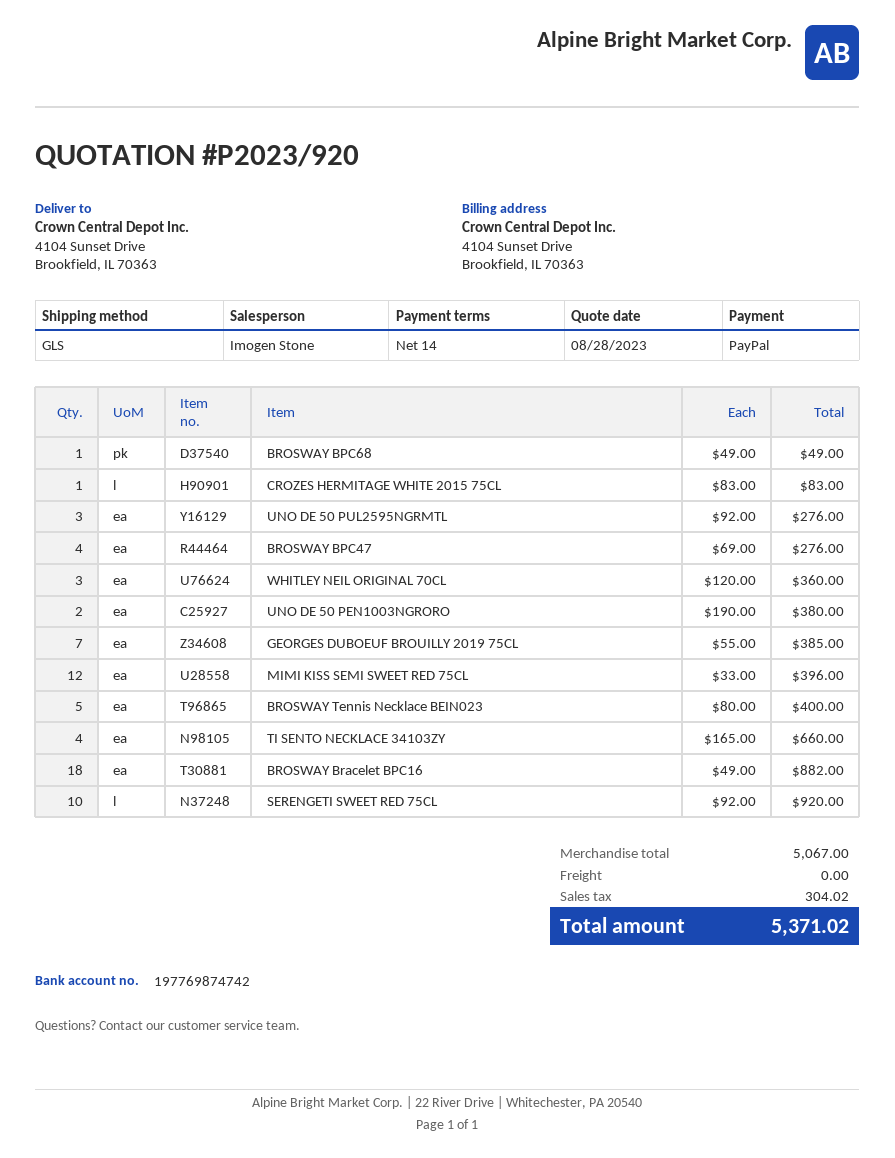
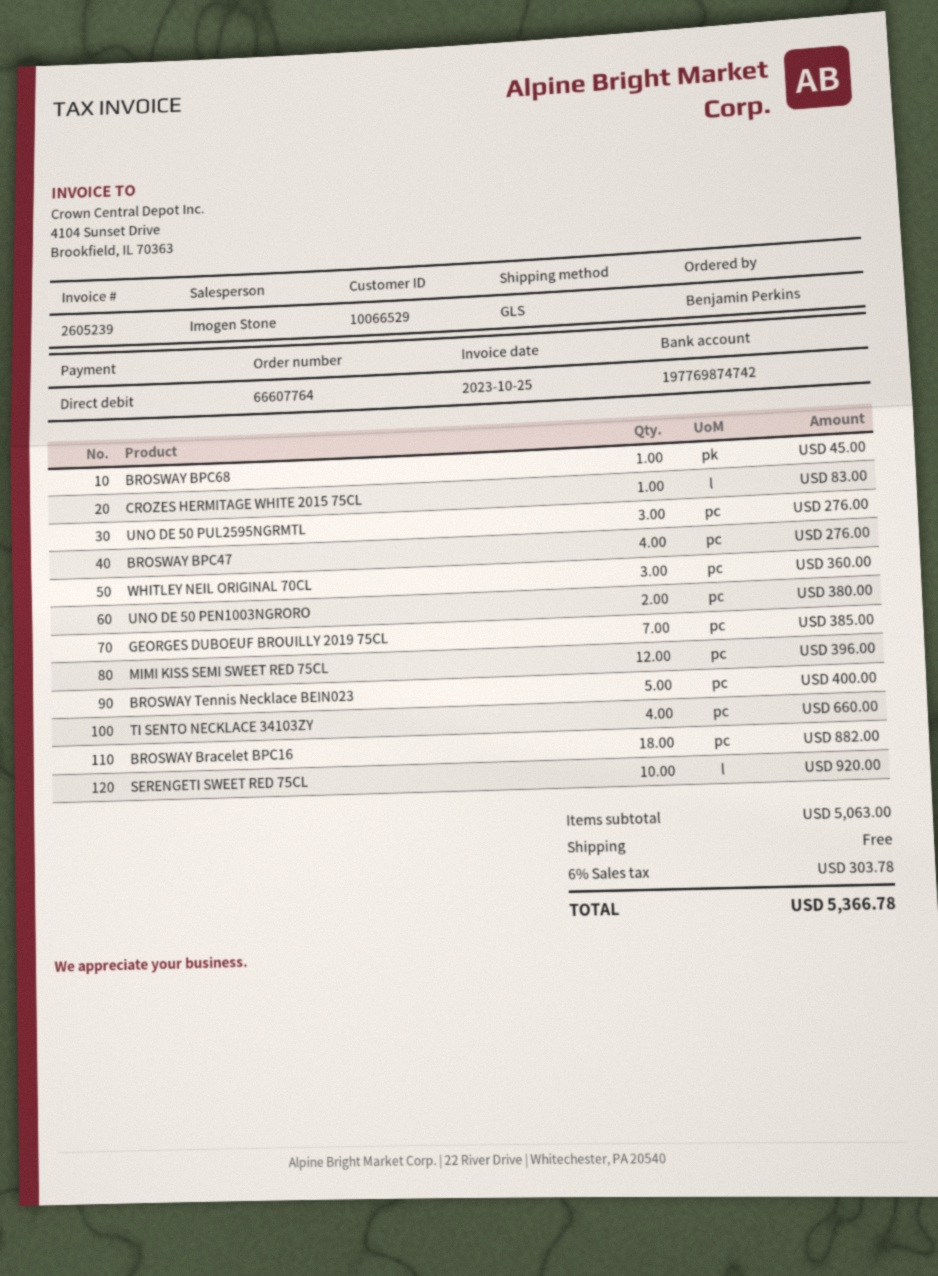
payment method: PayPal -> direct debit
BROSWAY BPC68: 1 for 49.00 -> 1 for 45.00
subtotal: 5067.00 -> 5063.00
tax: 304.02 -> 303.78
total: 5371.02 -> 5366.78

